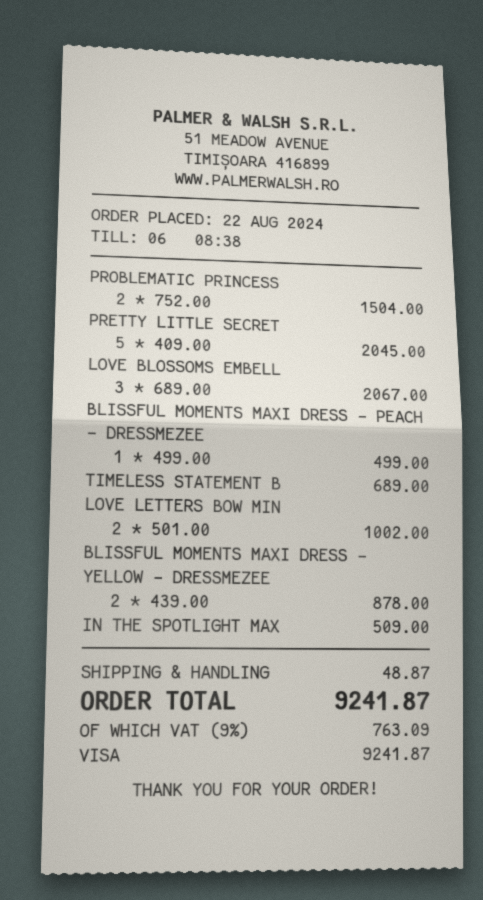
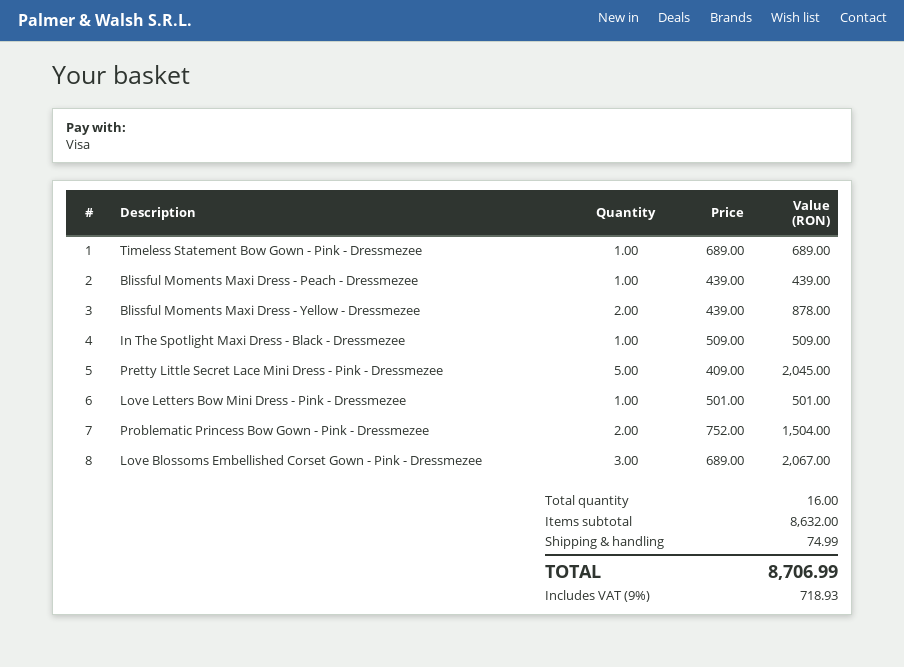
BLISSFUL MOMENTS MAXI DRESS - PEACH - DRESSMEZEE: 1 x 499.00 = 499.00 -> 1 x 439.00 = 439.00
LOVE LETTERS BOW MIN: 2 x 501.00 = 1002.00 -> 1 x 501.00 = 501.00
shipping: 48.87 -> 74.99
tax: 9% = 763.09 -> 9% = 718.93
total: 9241.87 -> 8706.99

